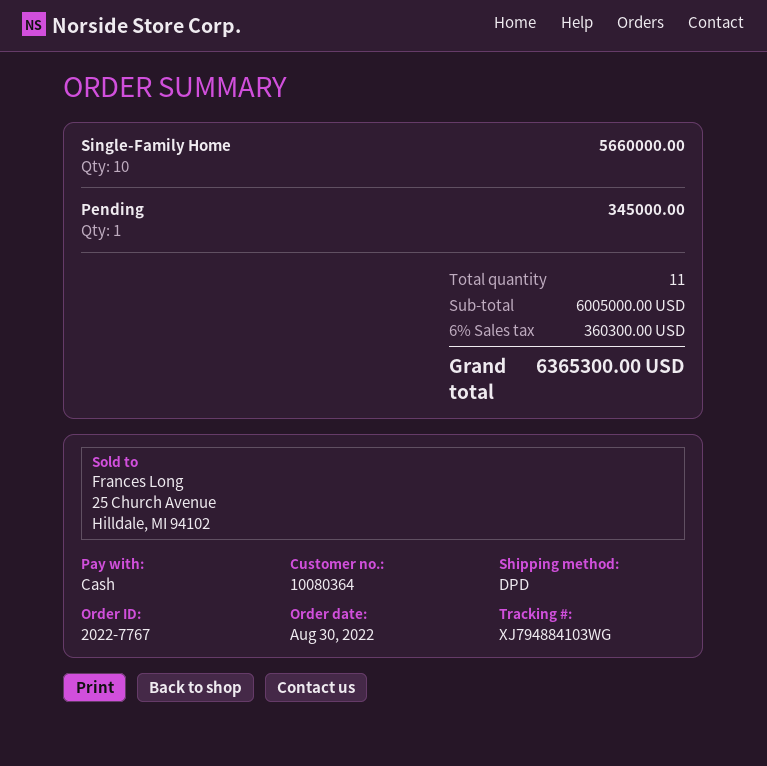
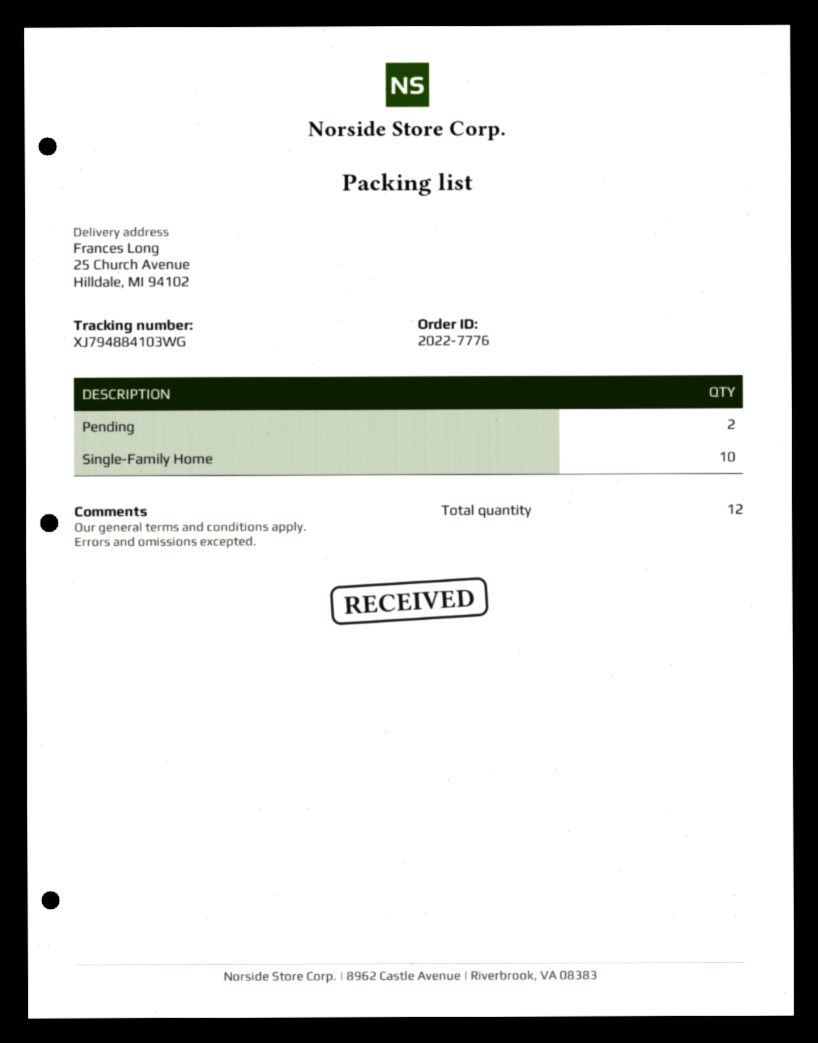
order number: 2022-7767 -> 2022-7776
Pending: 1 -> 2
total quantity: 11 -> 12

